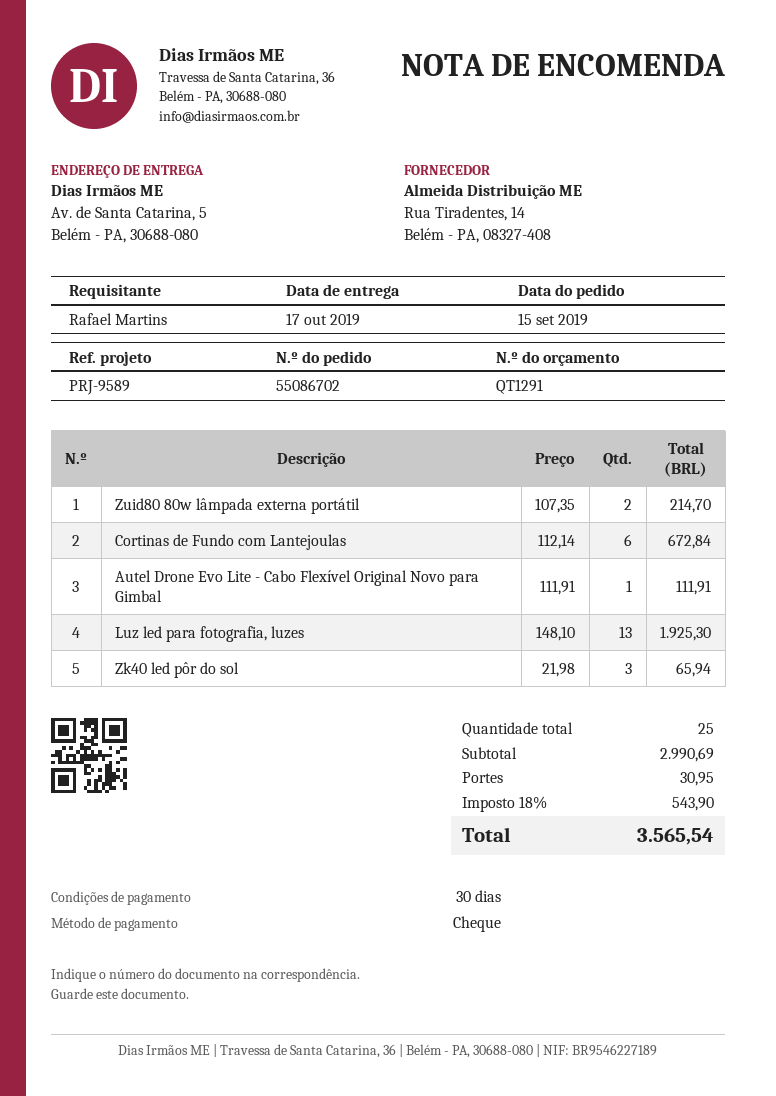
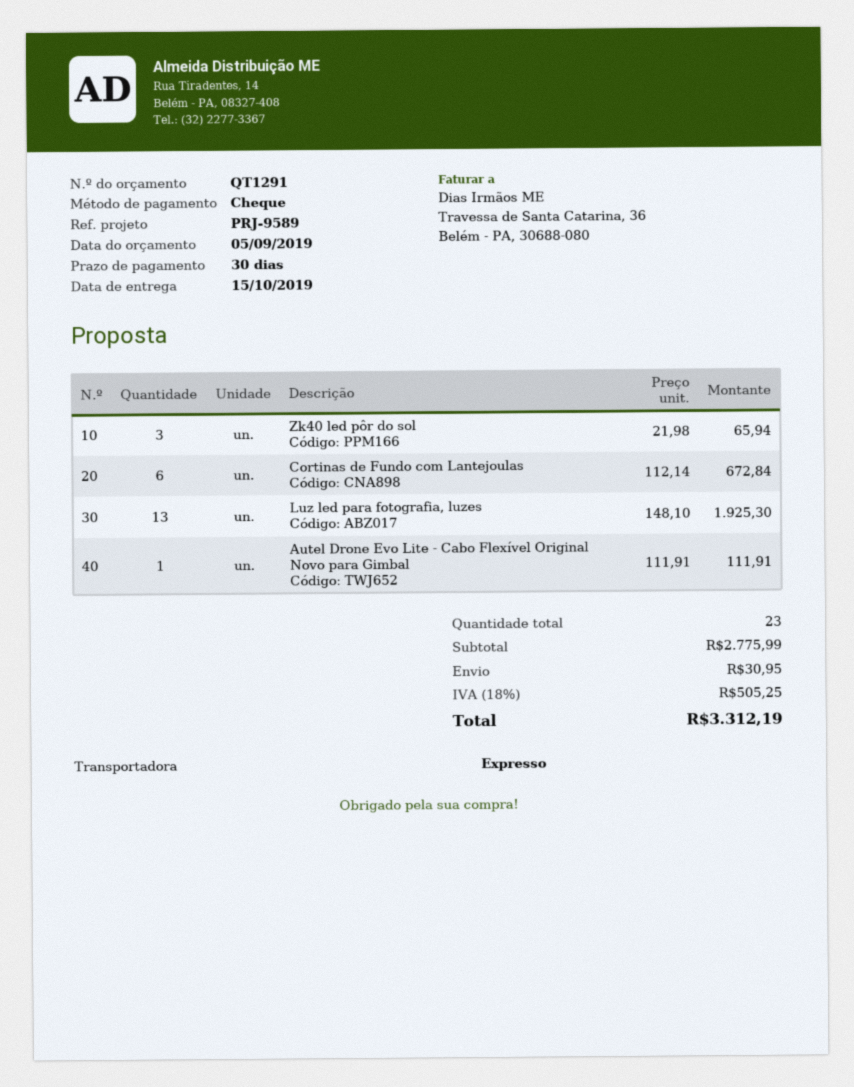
delivery date: 2019-10-17 -> 2019-10-15
Zuid80 80w lâmpada externa portátil: 2 x 107.35 = 214.70 -> none
total quantity: 25 -> 23
subtotal: 2990.69 -> 2775.99
tax: 18% = 543.90 -> 18% = 505.25
total: 3565.54 -> 3312.19

